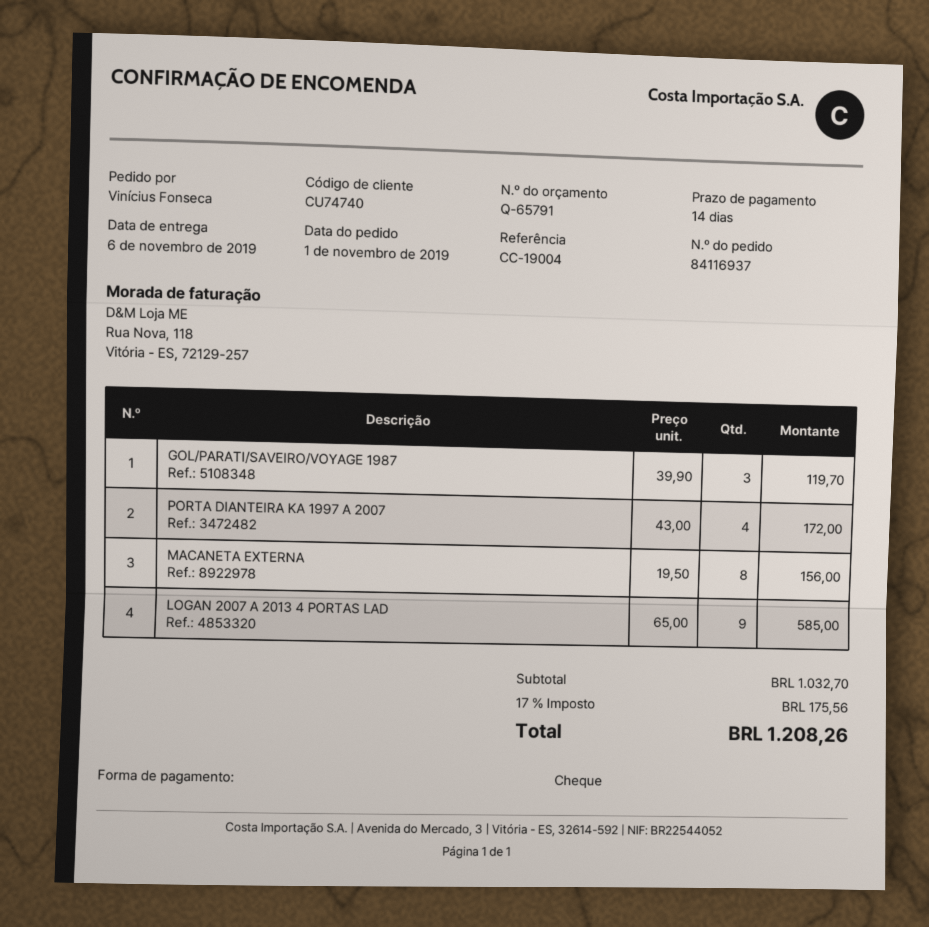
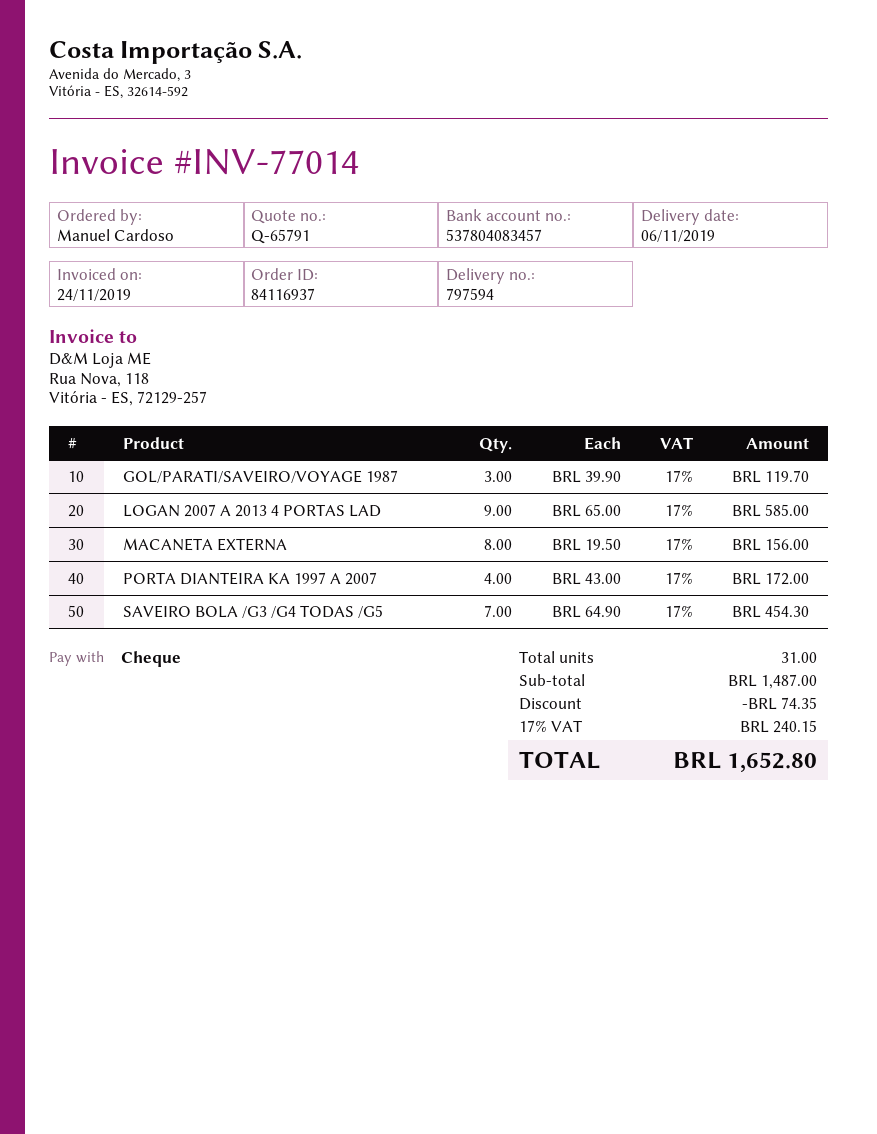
ordered by: Vinícius Fonseca -> Manuel Cardoso
SAVEIRO BOLA /G3 /G4 TODAS /G5: none -> 7 x 64.90 = 454.30
subtotal: 1032.70 -> 1487.00
discount: none -> 74.35
tax: 17% = 175.56 -> 17% = 240.15
total: 1208.26 -> 1652.80

